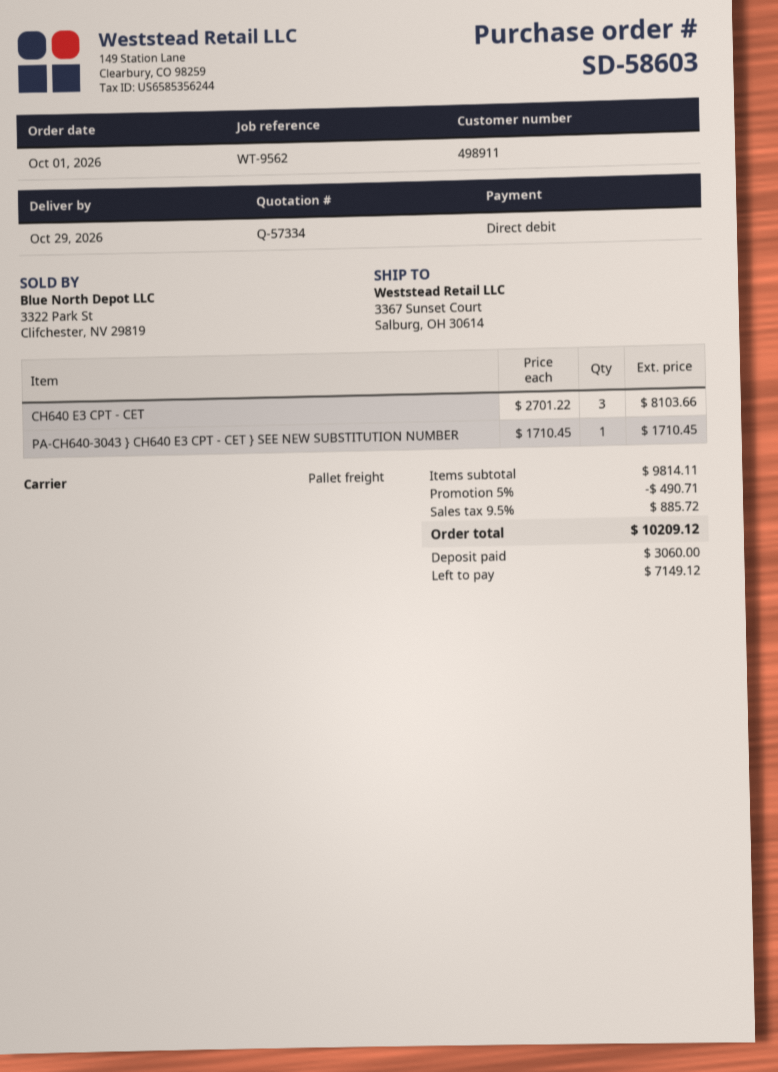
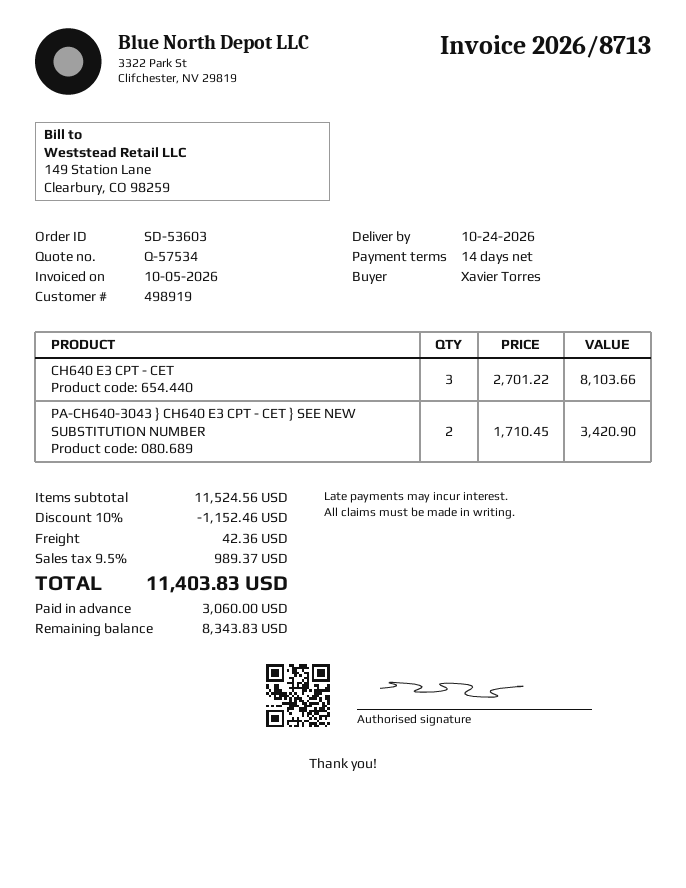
quote number: Q-57334 -> Q-57534
order number: SD-58603 -> SD-53603
delivery date: 2026-10-29 -> 2026-10-24
customer number: 498911 -> 498919
PA-CH640-3043 } CH640 E3 CPT - CET } SEE NEW SUBSTITUTION NUMBER: 1 x 1710.45 = 1710.45 -> 2 x 1710.45 = 3420.90
subtotal: 9814.11 -> 11524.56
discount: 5% = 490.71 -> 10% = 1152.46
shipping: none -> 42.36
tax: 9.5% = 885.72 -> 9.5% = 989.37
total: 10209.12 -> 11403.83
balance: 7149.12 -> 8343.83

